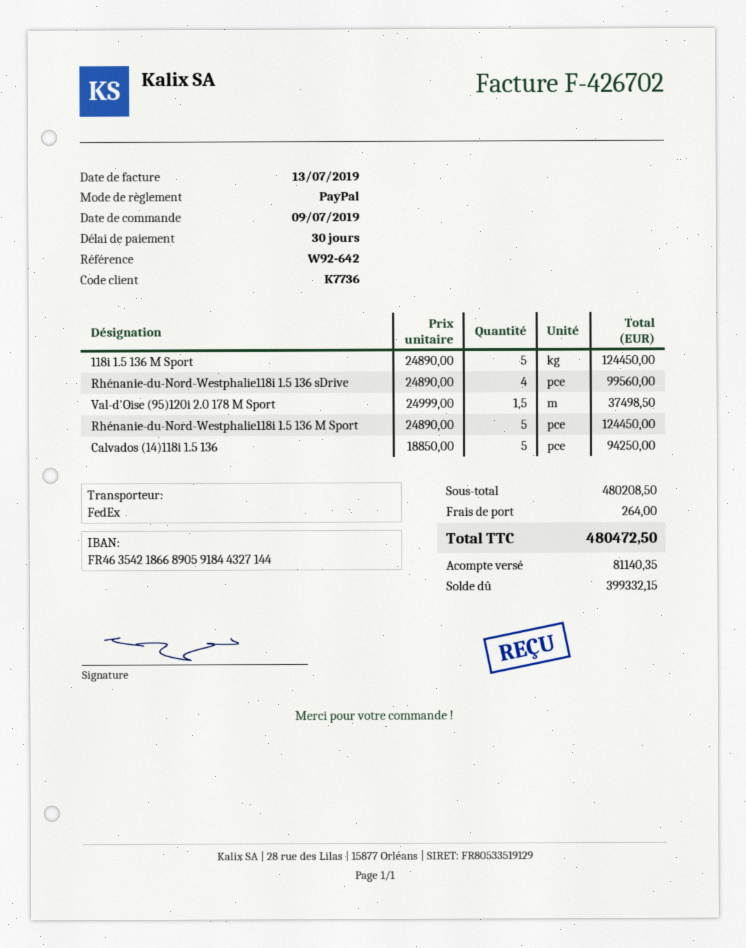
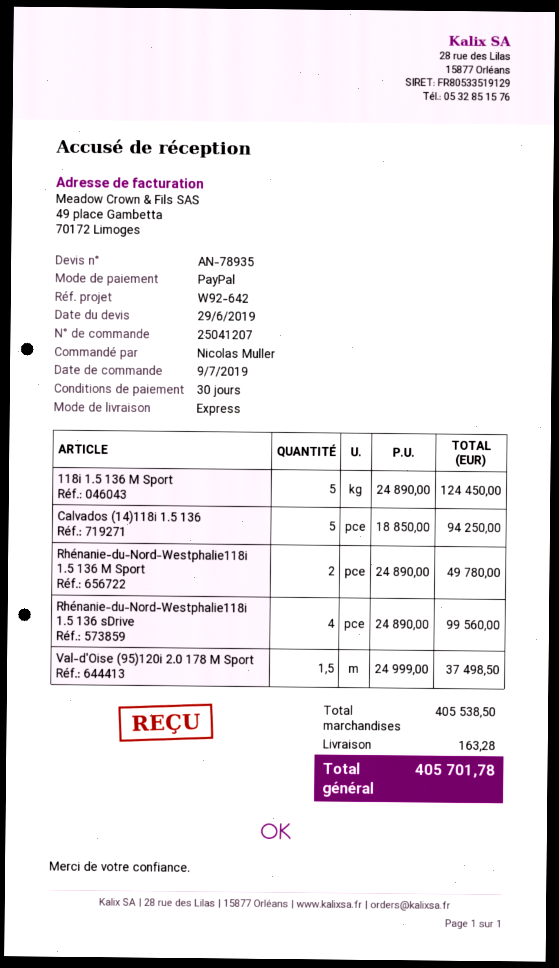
shipping method: FedEx -> express
Rhénanie-du-Nord-Westphalie118i 1.5 136 M Sport: 5 x 24890.00 = 124450.00 -> 2 x 24890.00 = 49780.00
subtotal: 480208.50 -> 405538.50
shipping: 264.00 -> 163.28
total: 480472.50 -> 405701.78

